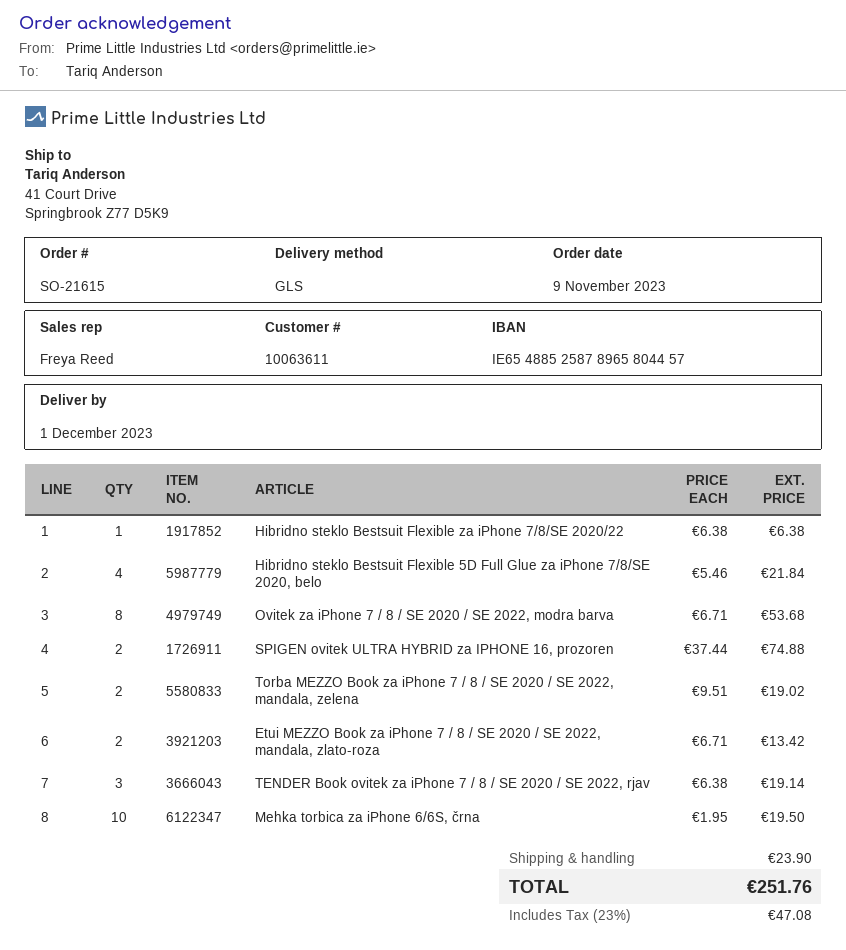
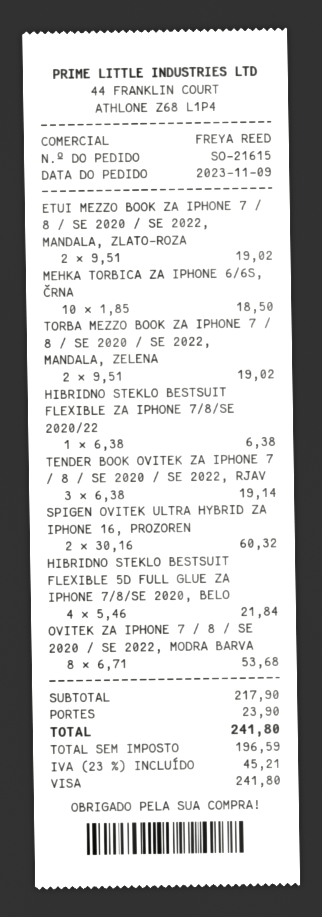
SPIGEN ovitek ULTRA HYBRID za IPHONE 16, prozoren: 2 x 37.44 = 74.88 -> 2 x 30.16 = 60.32
Etui MEZZO Book za iPhone 7 / 8 / SE 2020 / SE 2022, mandala, zlato-roza: 2 x 6.71 = 13.42 -> 2 x 9.51 = 19.02
Mehka torbica za iPhone 6/6S, črna: 10 x 1.95 = 19.50 -> 10 x 1.85 = 18.50
tax: 23% = 47.08 -> 23% = 45.21
total: 251.76 -> 241.80

